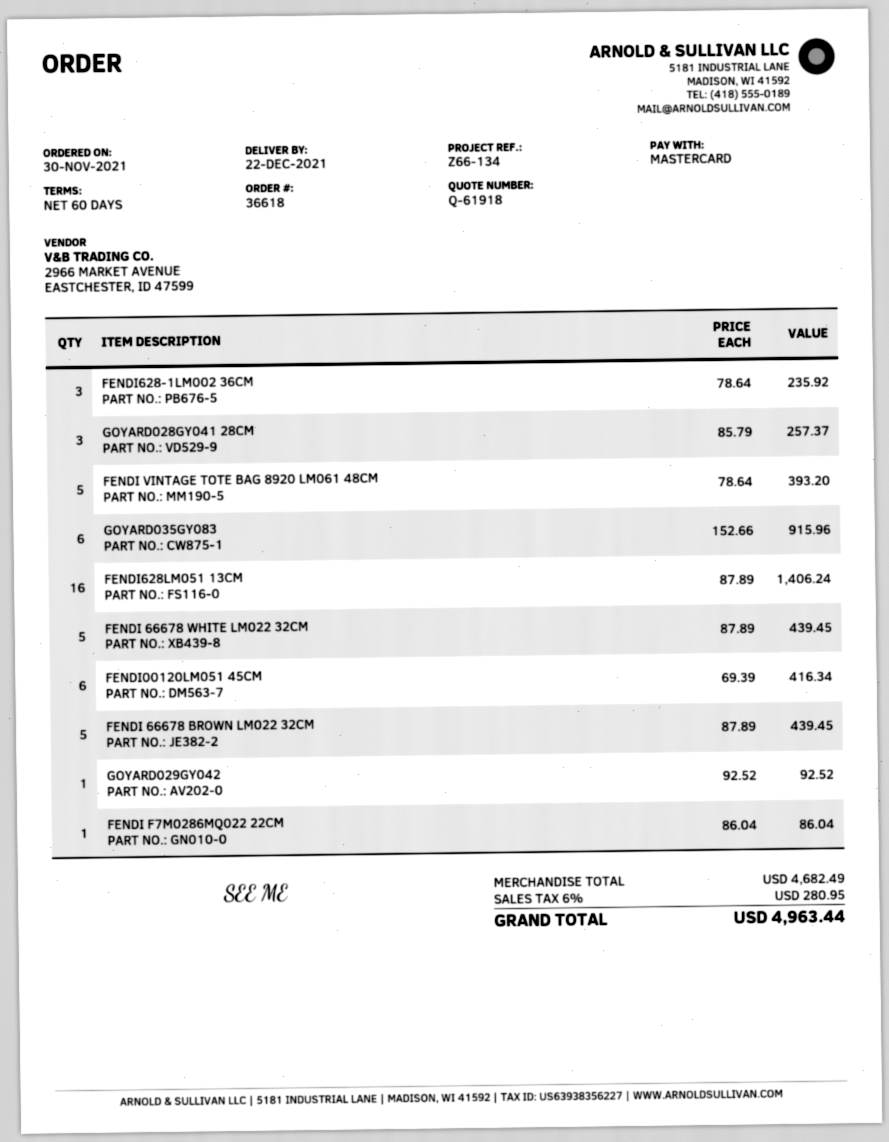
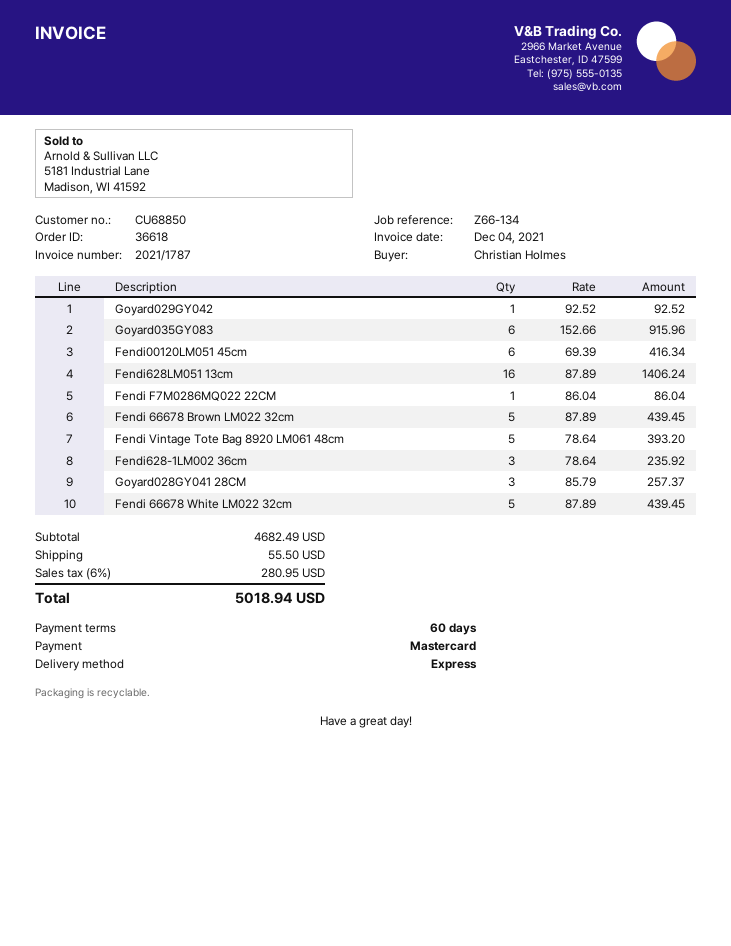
shipping: none -> 55.50
total: 4963.44 -> 5018.94

